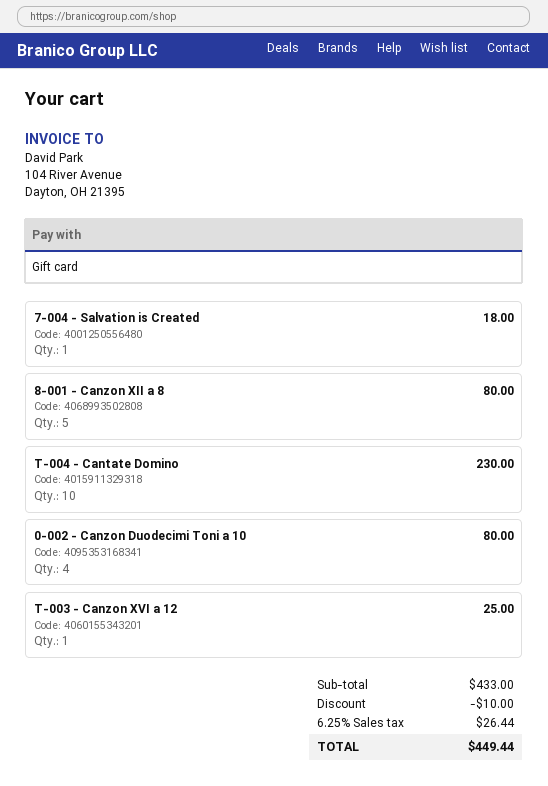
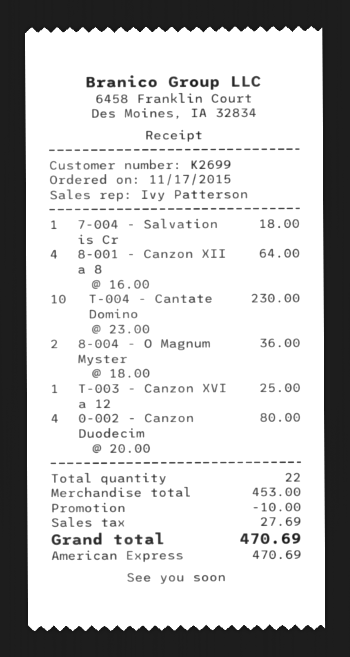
payment method: gift card -> American Express
8-001 - Canzon XII a 8: 5 for 80.00 -> 4 for 64.00
8-004 - O Magnum Myster: none -> 2 for 36.00
subtotal: 433.00 -> 453.00
tax: 26.44 -> 27.69
total: 449.44 -> 470.69

